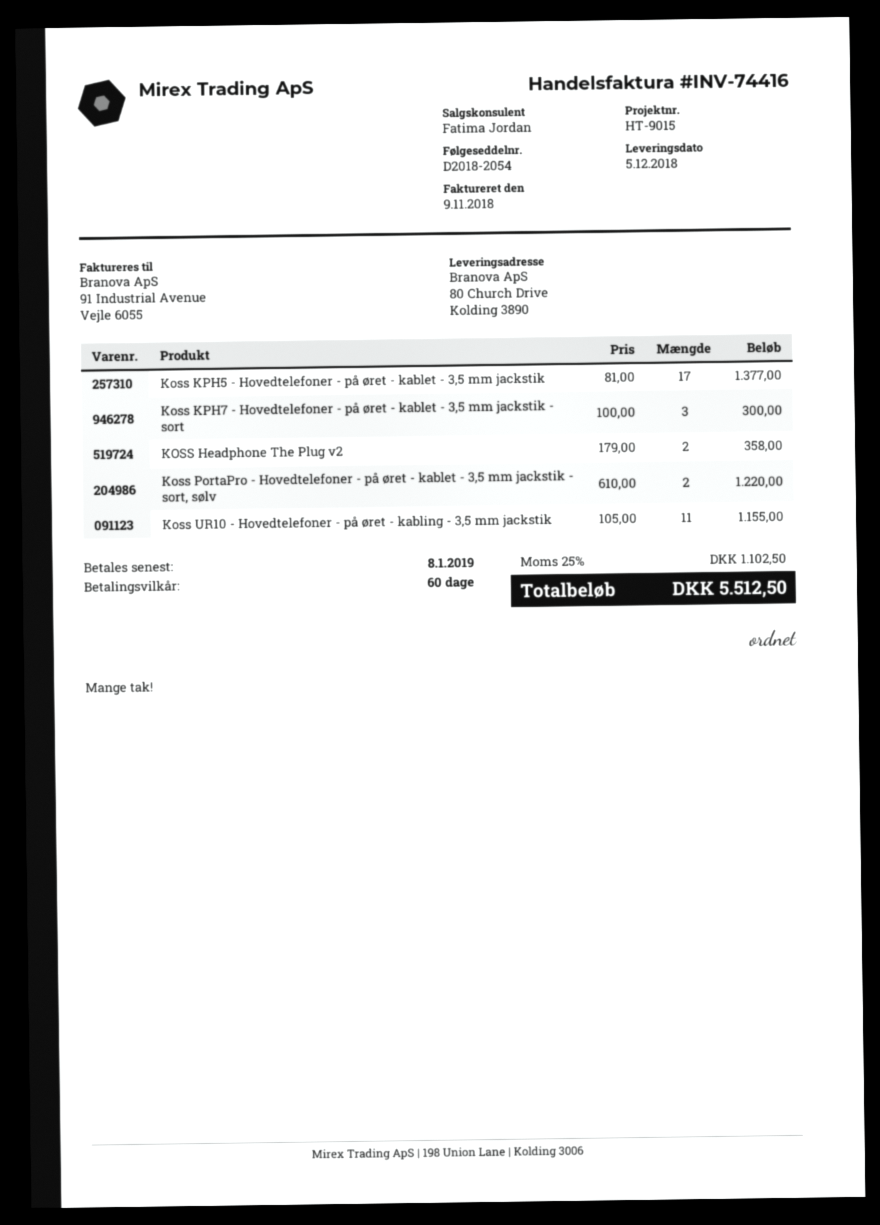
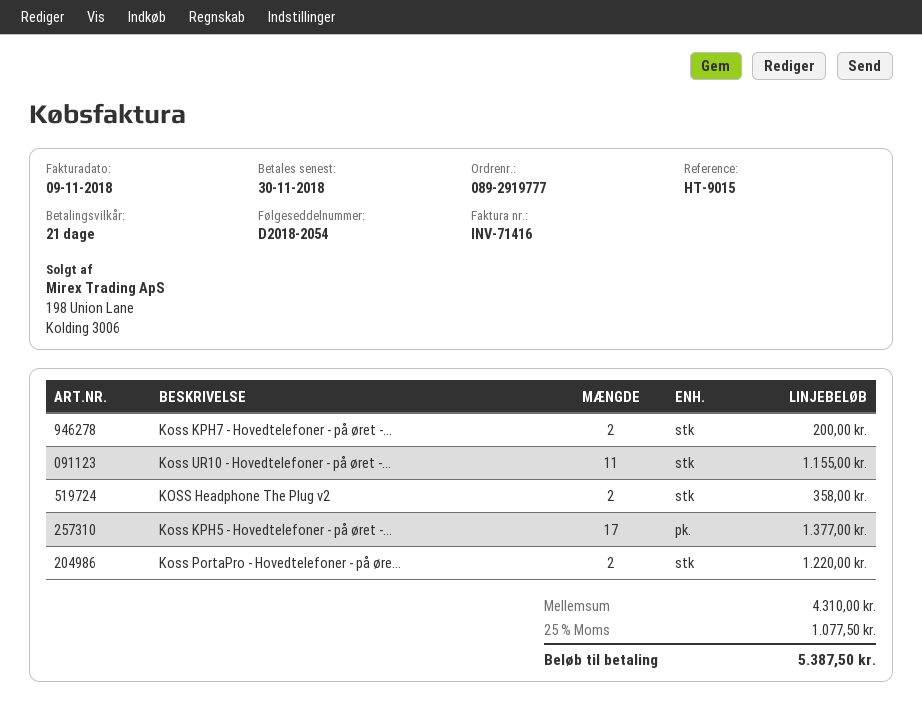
invoice number: INV-74416 -> INV-71416
payment terms: 60 days -> 21 days
due date: 2019-01-08 -> 2018-11-30
Koss KPH7 - Hovedtelefoner - på øret - kablet - 3,5 mm jackstik - sort: 3 for 300.00 -> 2 for 200.00
tax: 25% = 1102.50 -> 25% = 1077.50
total: 5512.50 -> 5387.50

